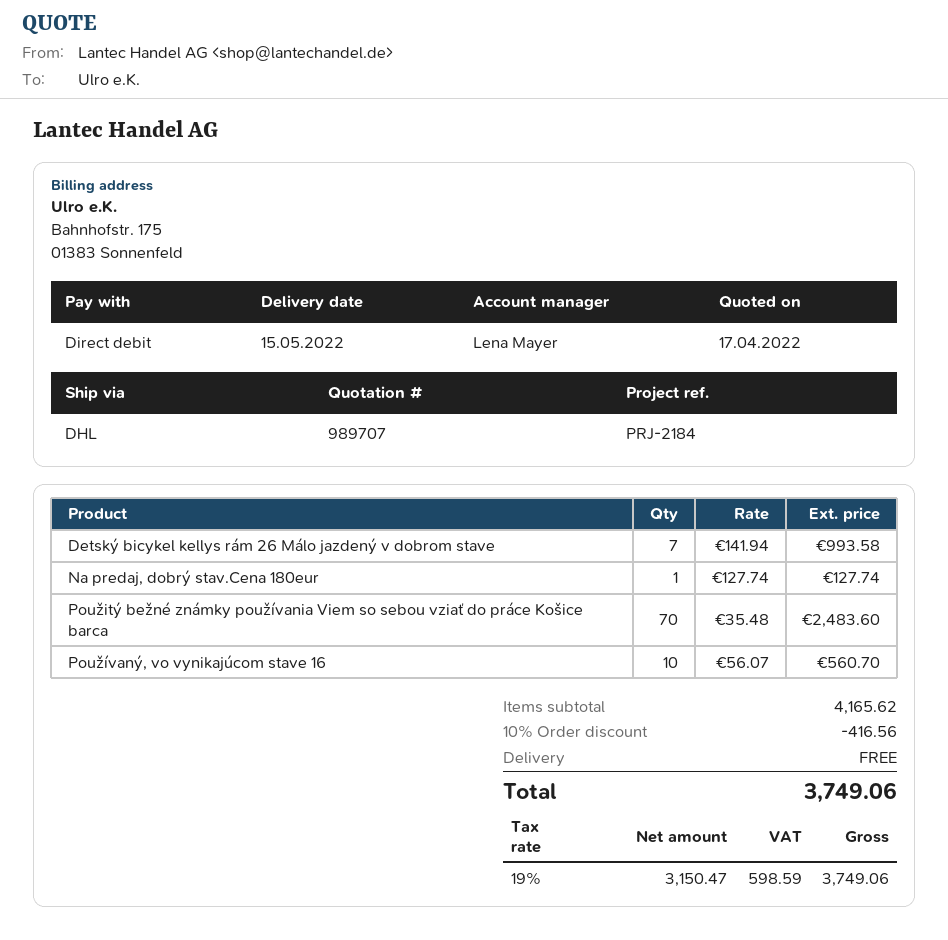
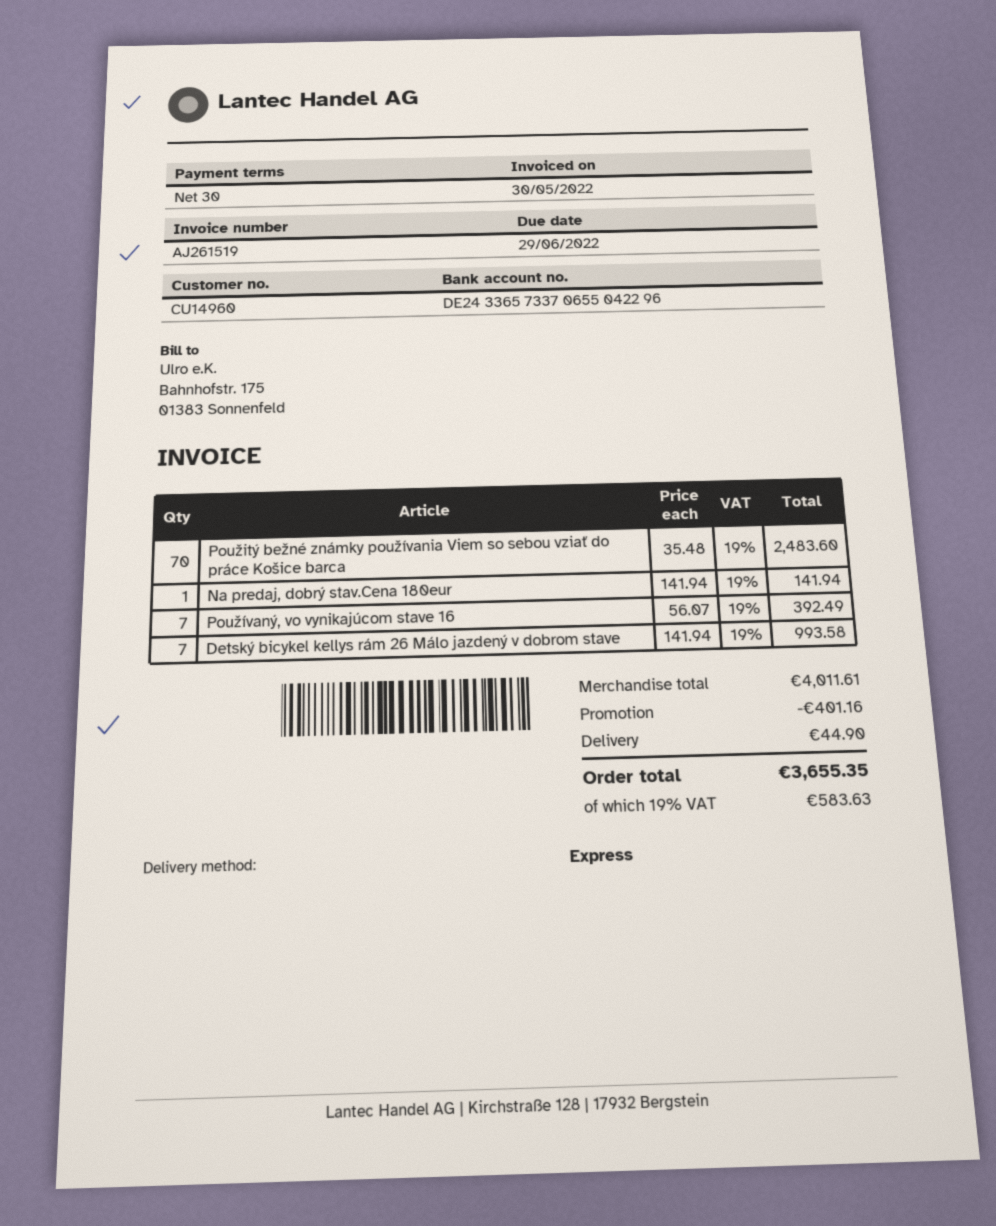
shipping method: DHL -> express
Na predaj, dobrý stav.Cena 180eur: 1 x 127.74 = 127.74 -> 1 x 141.94 = 141.94
Používaný, vo vynikajúcom stave 16: 10 x 56.07 = 560.70 -> 7 x 56.07 = 392.49
subtotal: 4165.62 -> 4011.61
discount: 416.56 -> 401.16
shipping: 0.00 -> 44.90
tax: 19% = 598.59 -> 19% = 583.63
total: 3749.06 -> 3655.35

